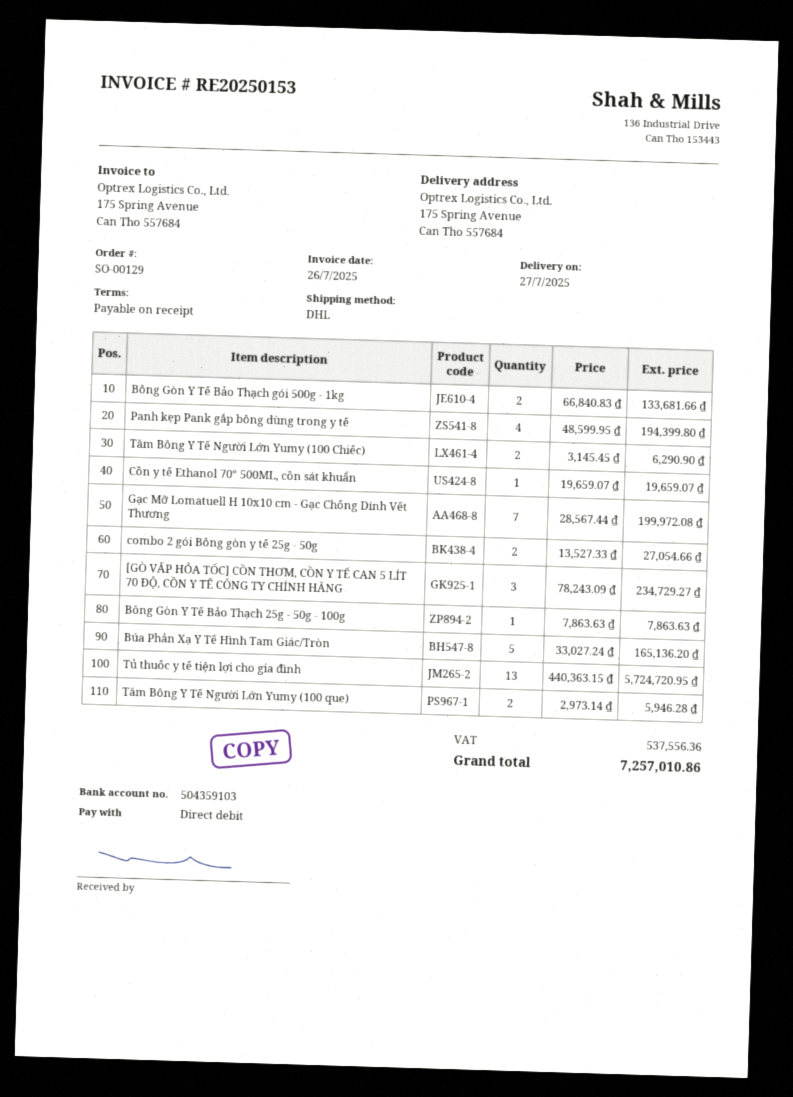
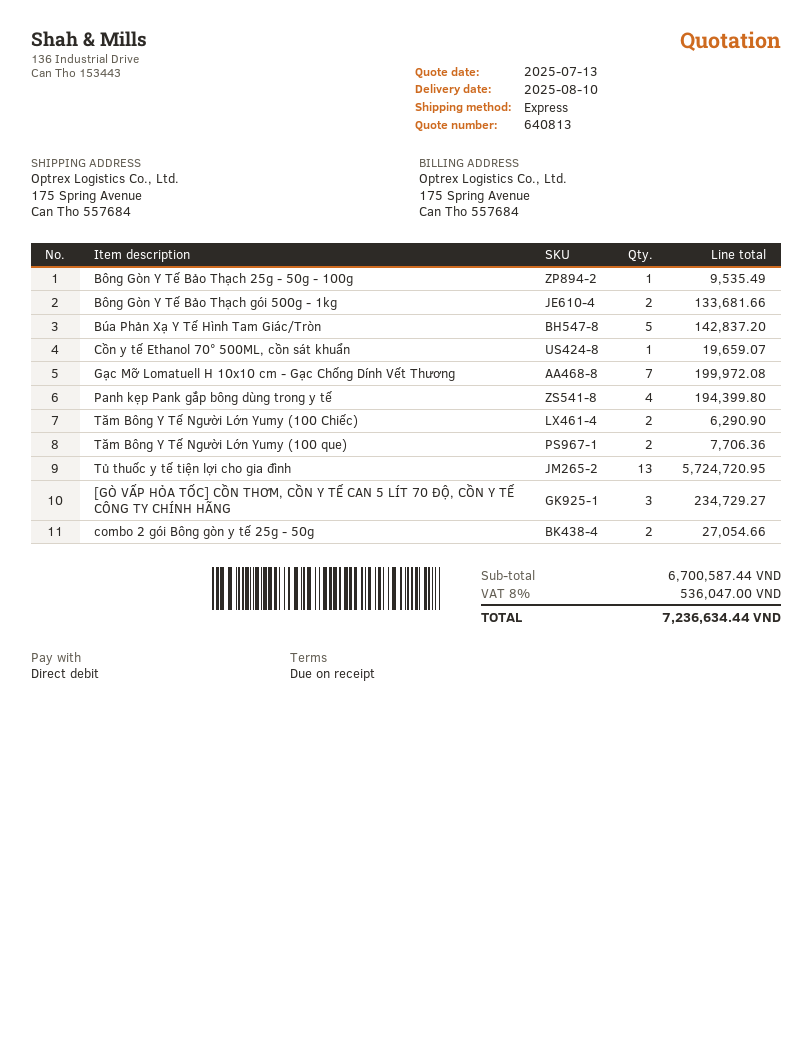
delivery date: 2025-07-27 -> 2025-08-10
shipping method: DHL -> express
Bông Gòn Y Tế Bảo Thạch 25g - 50g - 100g: 1 for 7863.63 -> 1 for 9535.49
Búa Phản Xạ Y Tế Hình Tam Giác/Tròn: 5 for 165136.20 -> 5 for 142837.20
Tăm Bông Y Tế Người Lớn Yumy (100 que): 2 for 5946.28 -> 2 for 7706.36
tax: 537556.36 -> 536047.00
total: 7257010.86 -> 7236634.44

